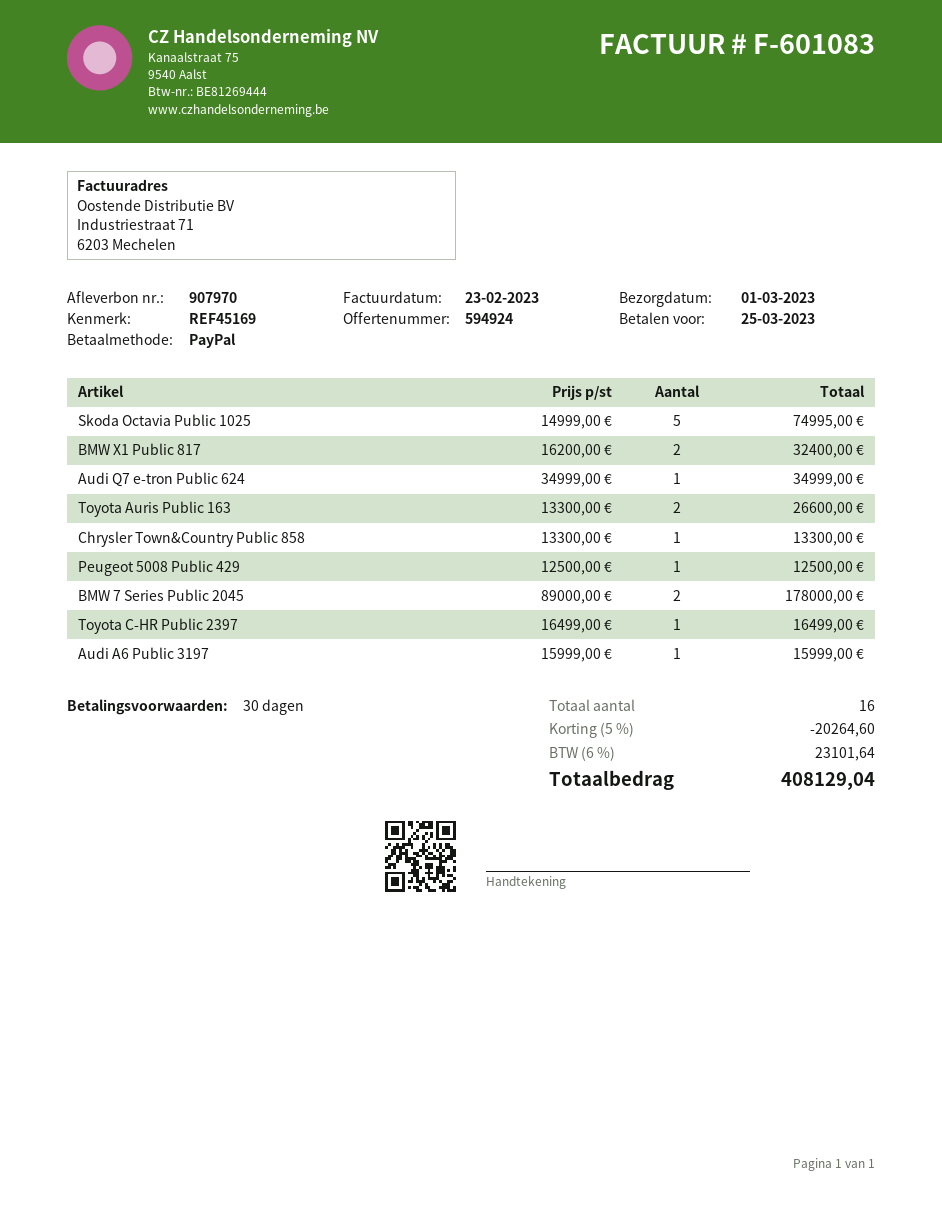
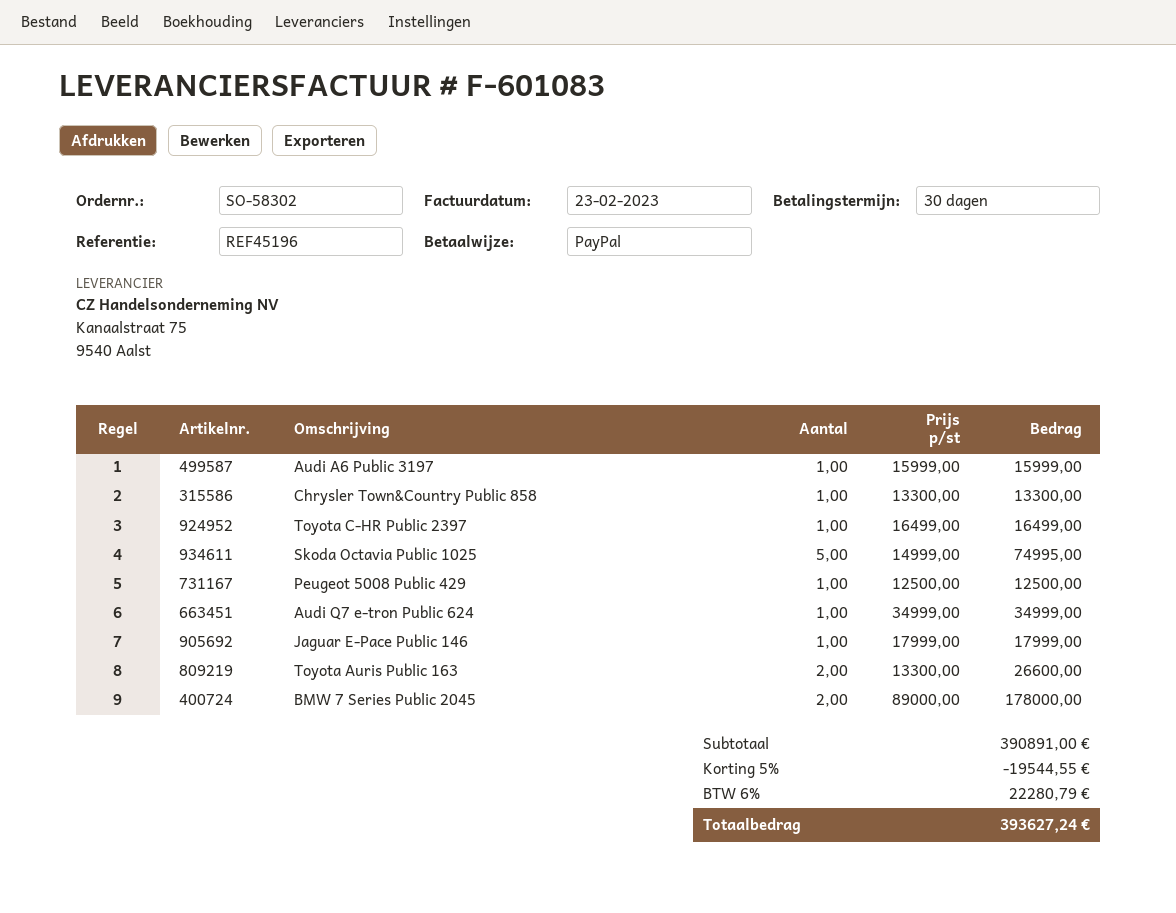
reference: REF45169 -> REF45196
BMW X1 Public 817: 2 x 16200.00 = 32400.00 -> none
Jaguar E-Pace Public 146: none -> 1 x 17999.00 = 17999.00
discount: 5% = 20264.60 -> 5% = 19544.55
tax: 6% = 23101.64 -> 6% = 22280.79
total: 408129.04 -> 393627.24

